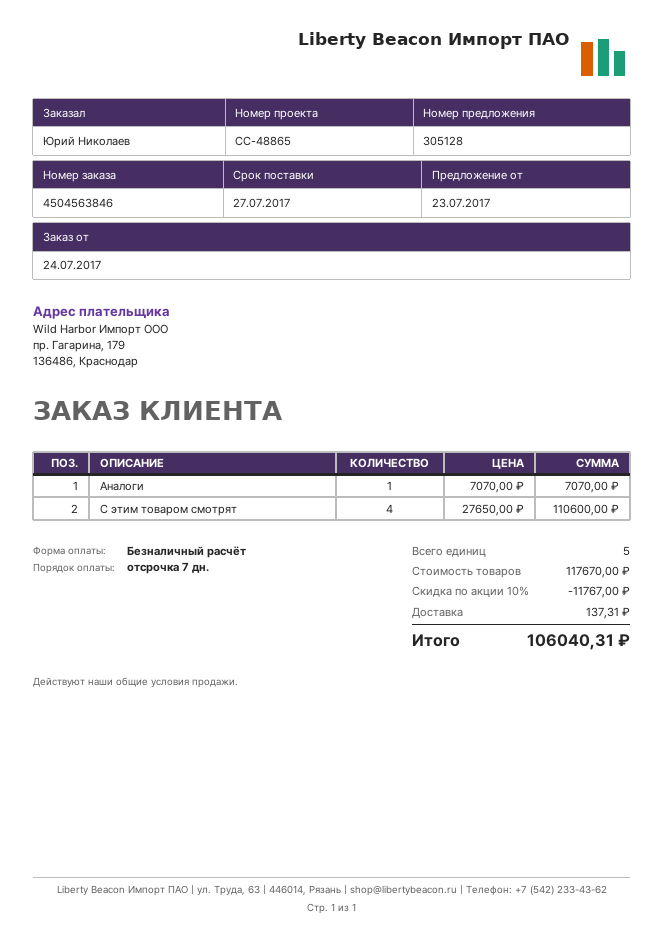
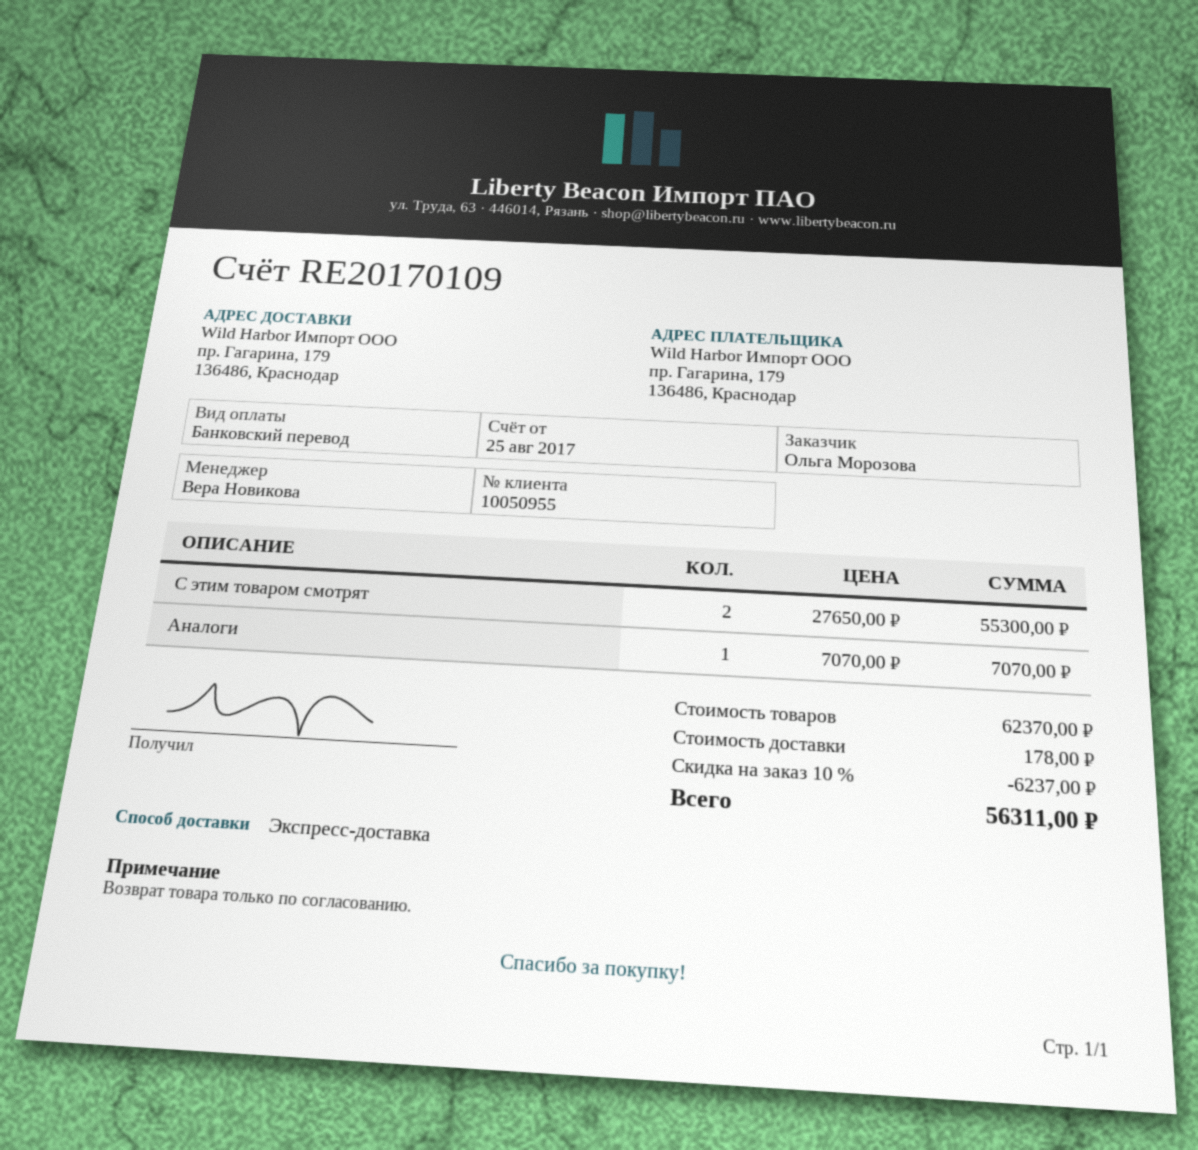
ordered by: Юрий Николаев -> Ольга Морозова
С этим товаром смотрят: 4 x 27650.00 = 110600.00 -> 2 x 27650.00 = 55300.00
subtotal: 117670.00 -> 62370.00
discount: 10% = 11767.00 -> 10% = 6237.00
shipping: 137.31 -> 178.00
total: 106040.31 -> 56311.00

